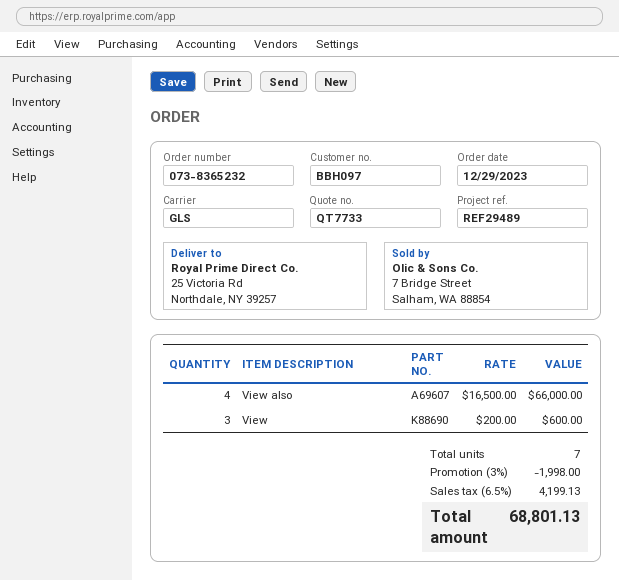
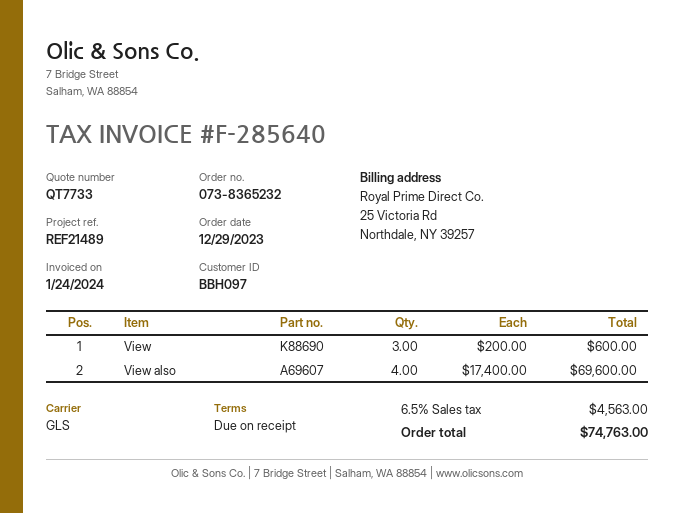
reference: REF29489 -> REF21489
View also: 4 x 16500.00 = 66000.00 -> 4 x 17400.00 = 69600.00
discount: 3% = 1998.00 -> none
tax: 6.5% = 4199.13 -> 6.5% = 4563.00
total: 68801.13 -> 74763.00

